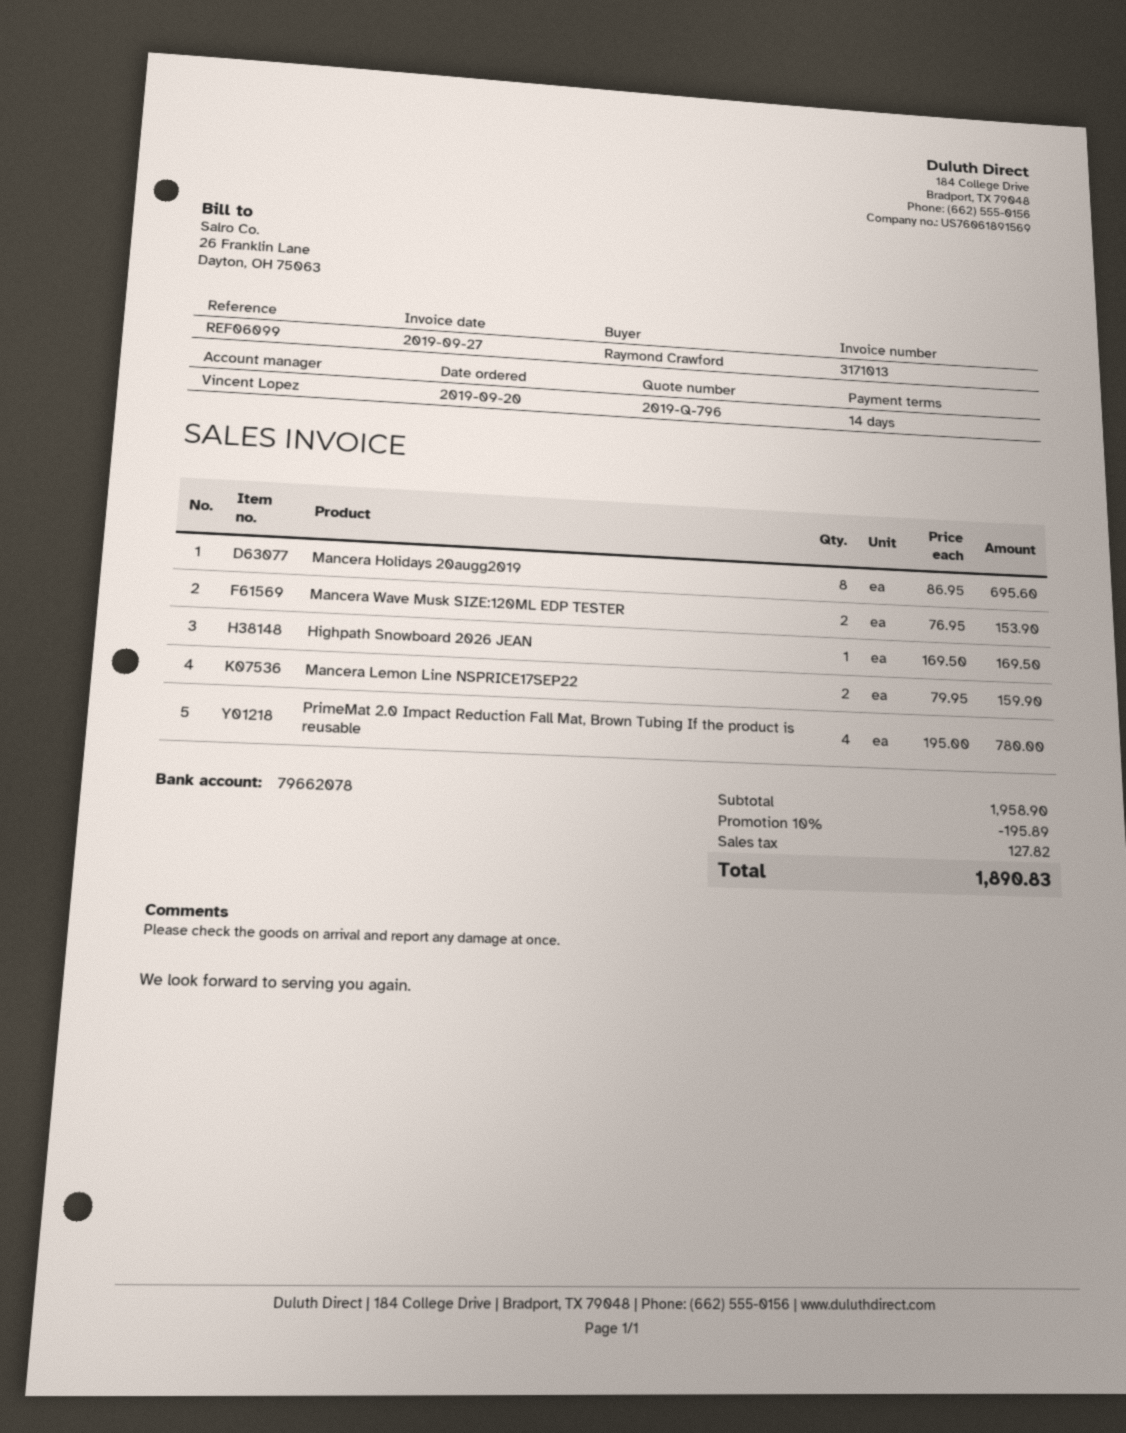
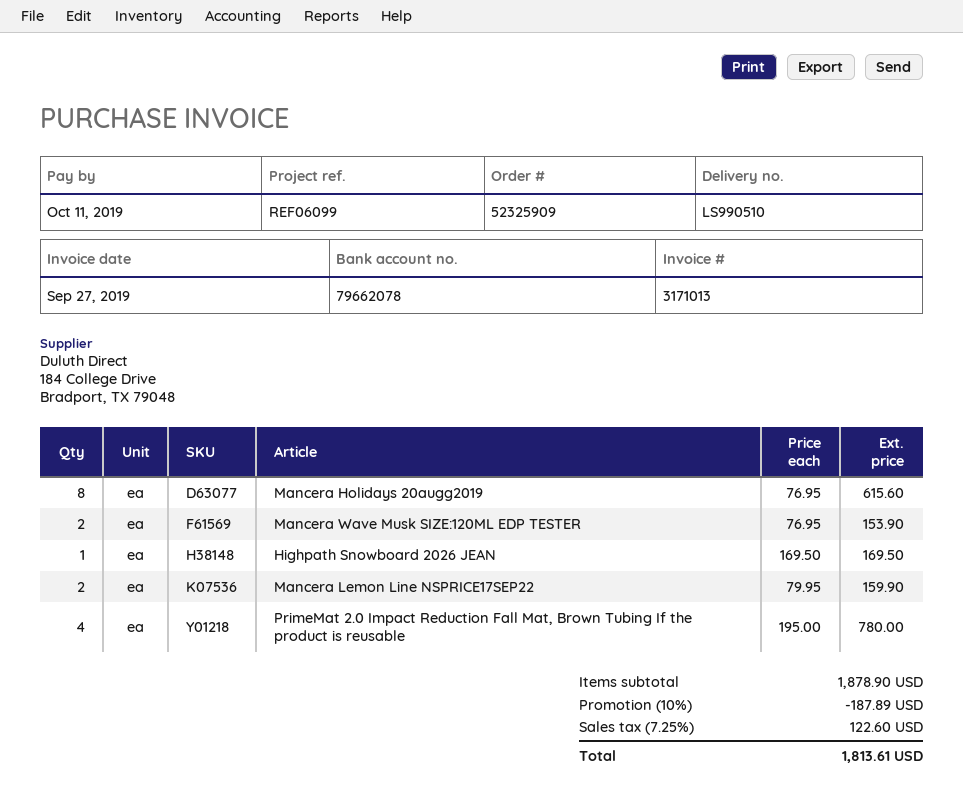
Mancera Holidays 20augg2019: 8 x 86.95 = 695.60 -> 8 x 76.95 = 615.60
subtotal: 1958.90 -> 1878.90
discount: 10% = 195.89 -> 10% = 187.89
tax: 127.82 -> 122.60
total: 1890.83 -> 1813.61

